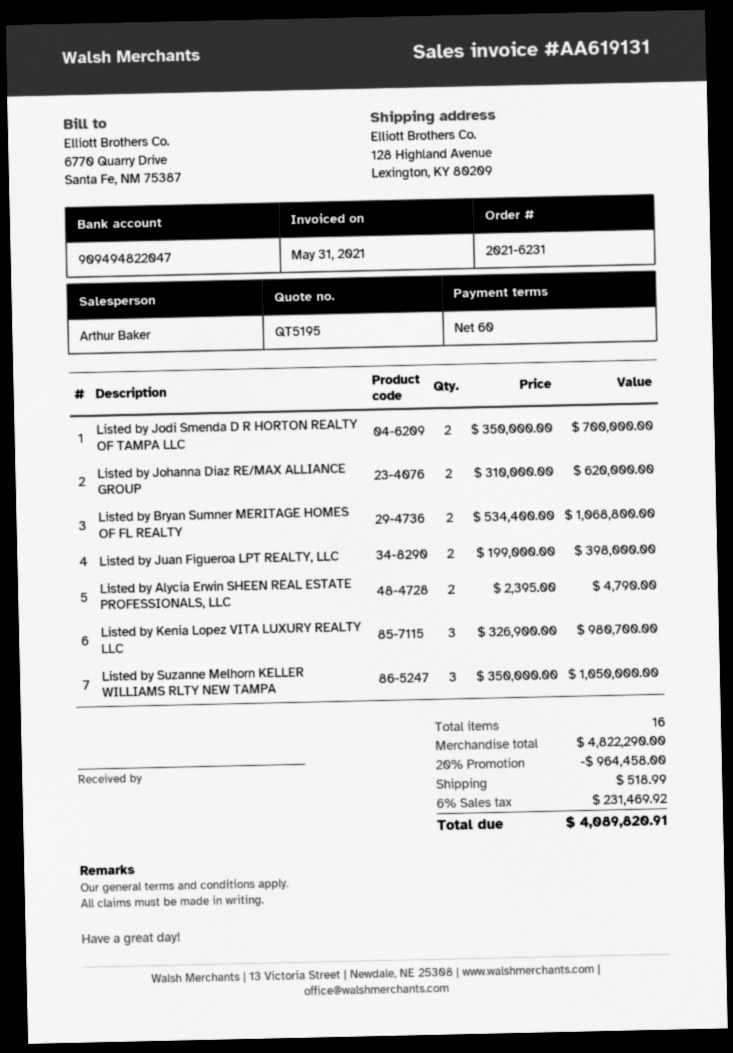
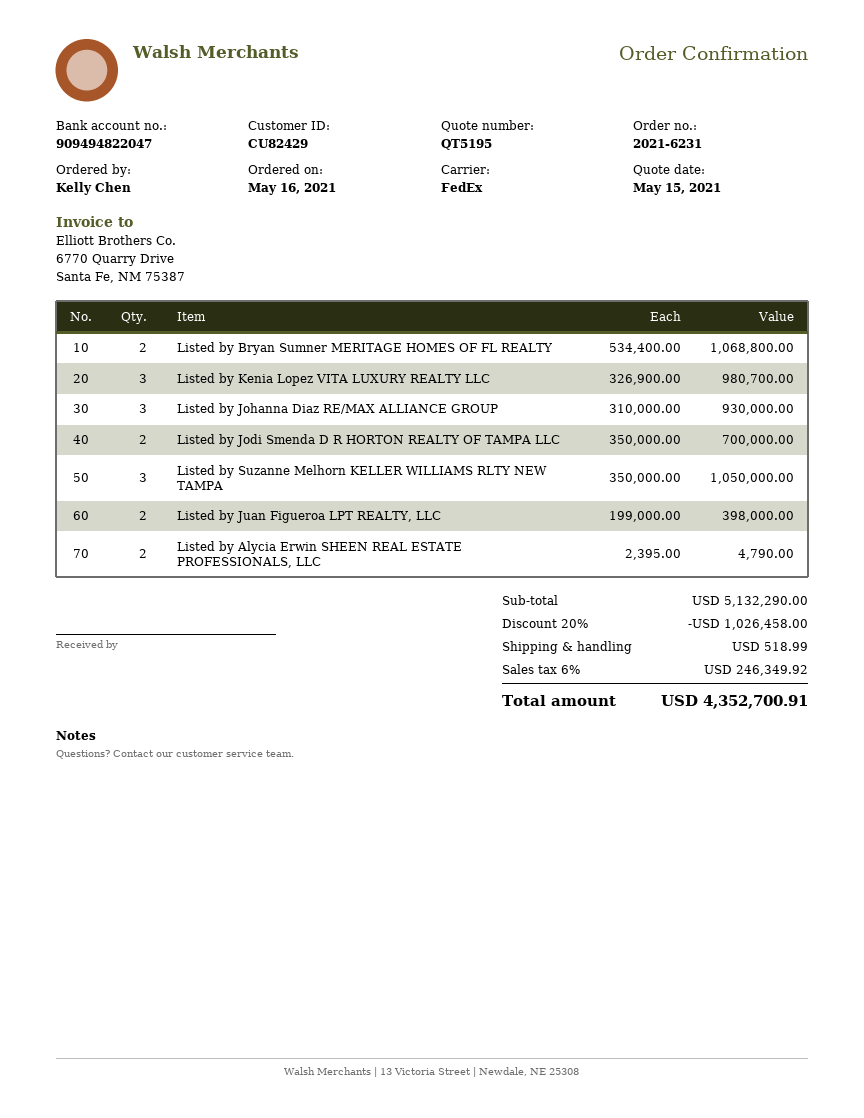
Listed by Johanna Diaz RE/MAX ALLIANCE GROUP: 2 x 310000.00 = 620000.00 -> 3 x 310000.00 = 930000.00
subtotal: 4822290.00 -> 5132290.00
discount: 20% = 964458.00 -> 20% = 1026458.00
tax: 6% = 231469.92 -> 6% = 246349.92
total: 4089820.91 -> 4352700.91

